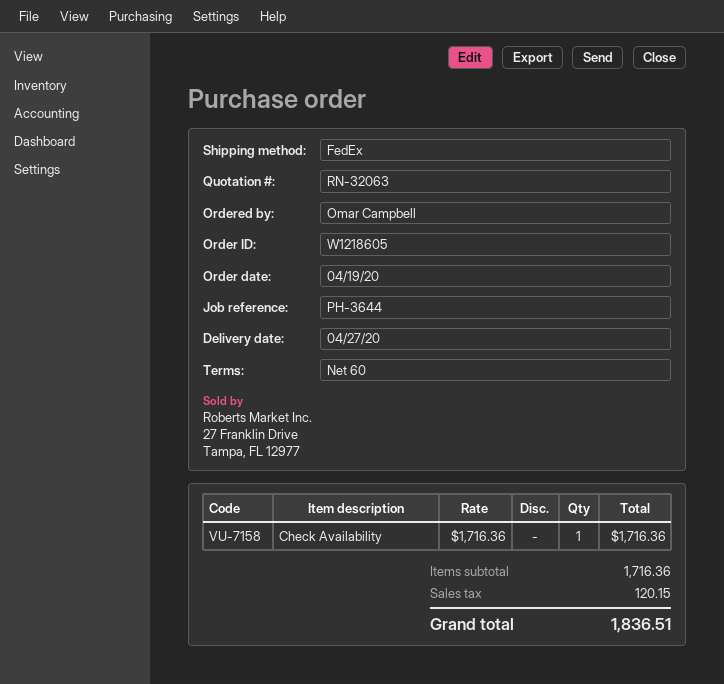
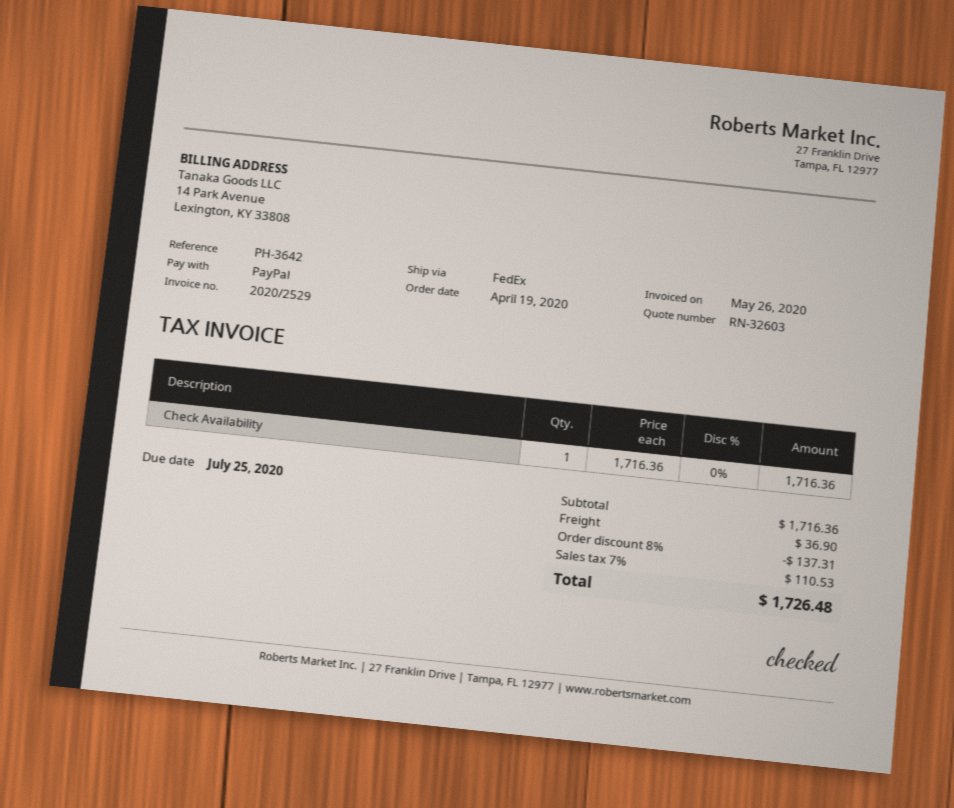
quote number: RN-32063 -> RN-32603
reference: PH-3644 -> PH-3642
discount: none -> 8% = 137.31
shipping: none -> 36.90
tax: 120.15 -> 110.53
total: 1836.51 -> 1726.48

